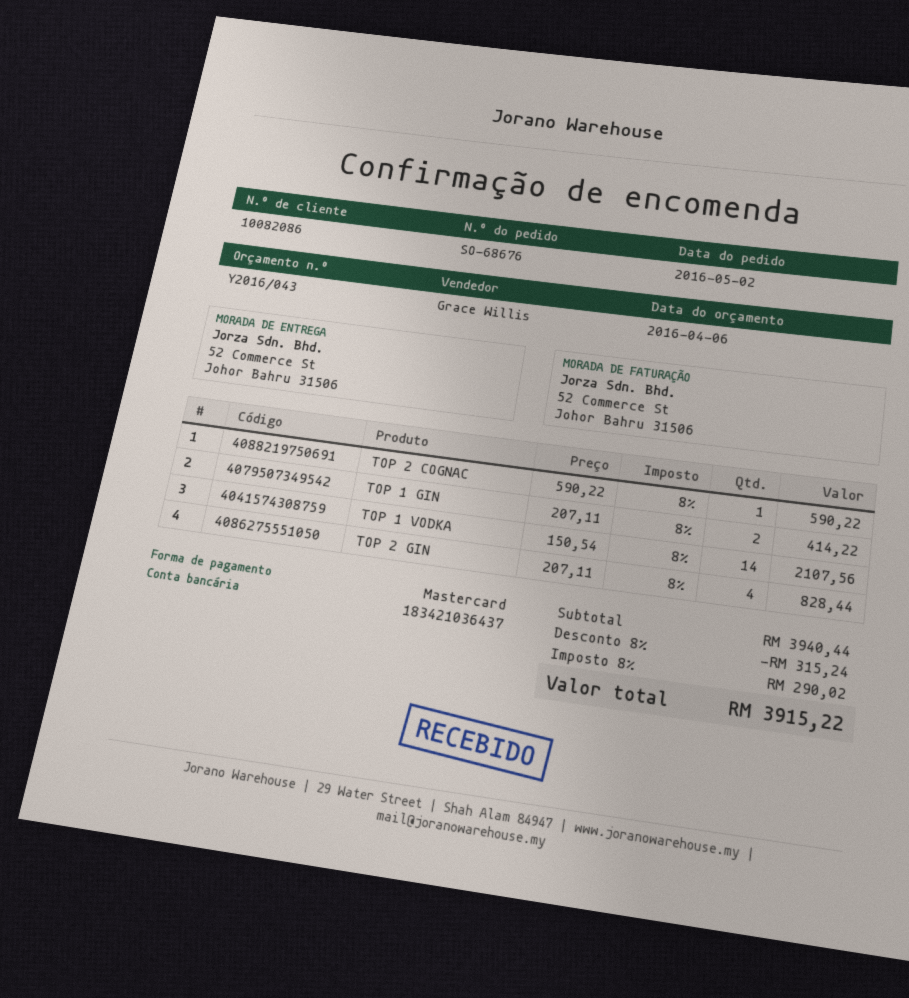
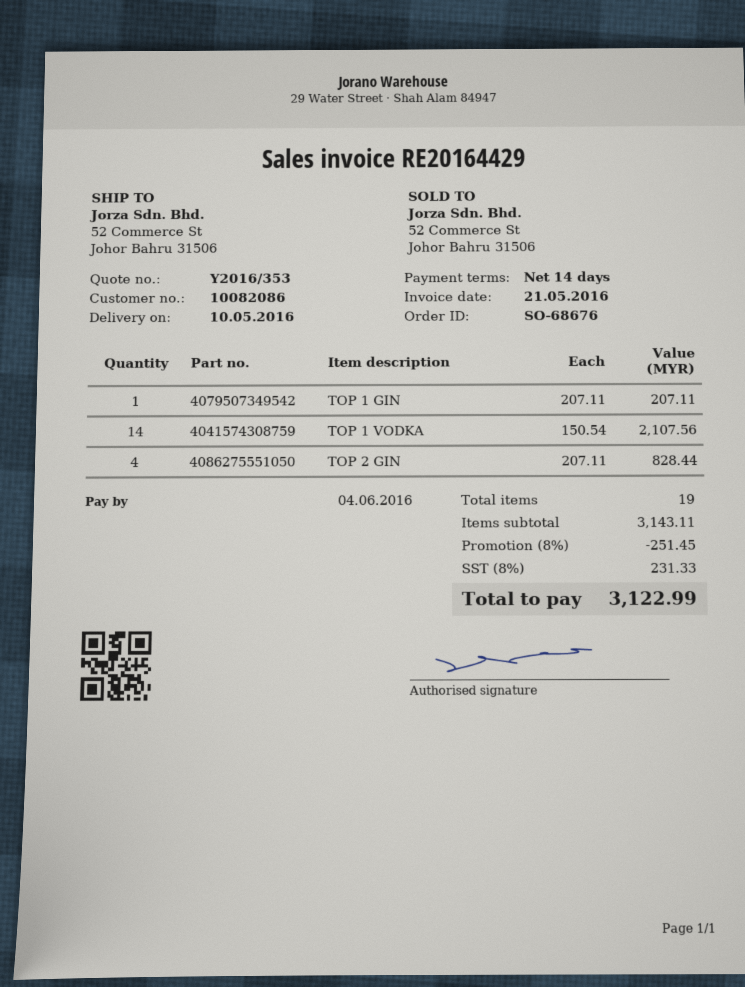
quote number: Y2016/043 -> Y2016/353
TOP 2 COGNAC: 1 x 590.22 = 590.22 -> none
TOP 1 GIN: 2 x 207.11 = 414.22 -> 1 x 207.11 = 207.11
subtotal: 3940.44 -> 3143.11
discount: 8% = 315.24 -> 8% = 251.45
tax: 8% = 290.02 -> 8% = 231.33
total: 3915.22 -> 3122.99

